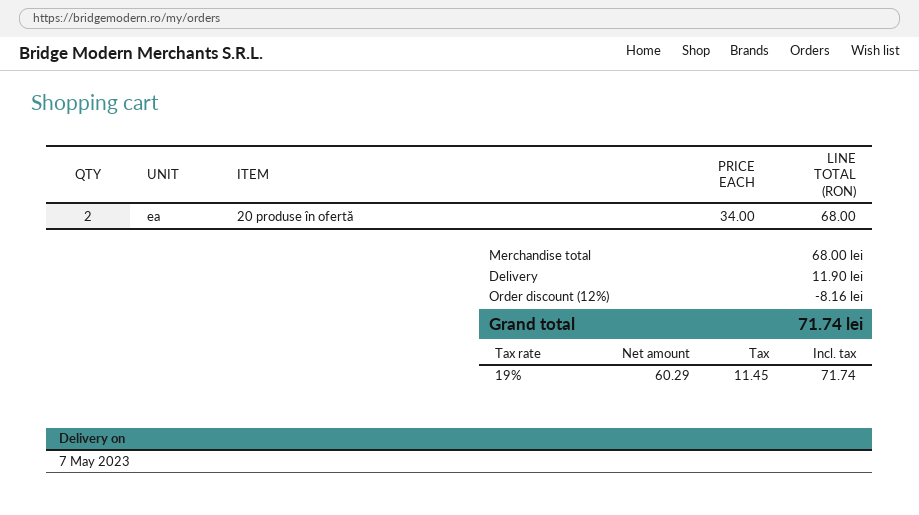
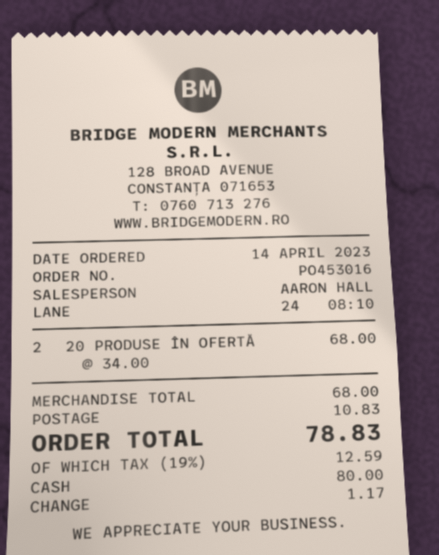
discount: 12% = 8.16 -> none
shipping: 11.90 -> 10.83
tax: 19% = 11.45 -> 19% = 12.59
total: 71.74 -> 78.83

